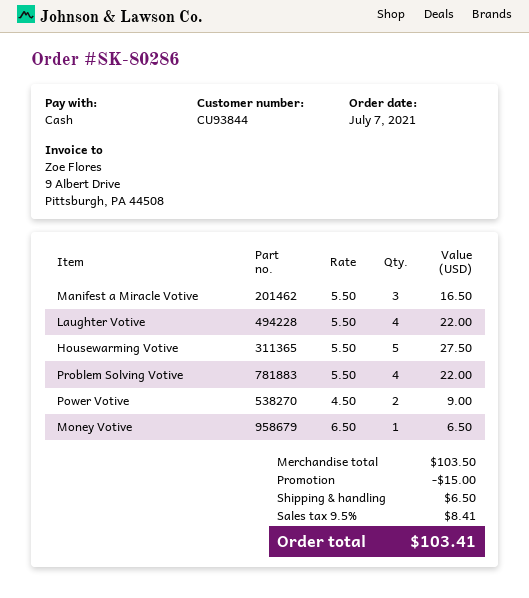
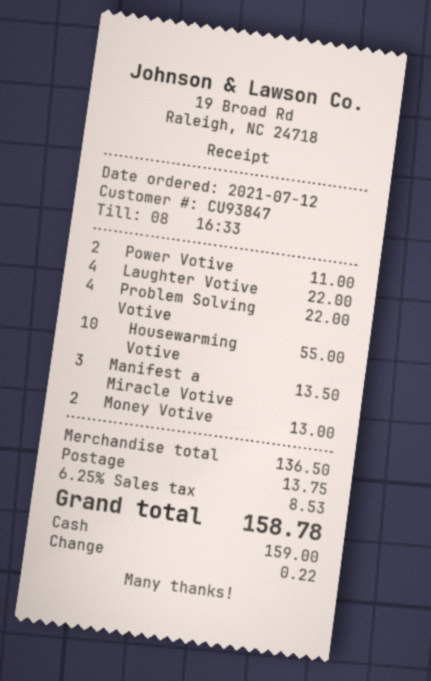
order date: 2021-07-07 -> 2021-07-12
customer number: CU93844 -> CU93847
Manifest a Miracle Votive: 3 for 16.50 -> 3 for 13.50
Housewarming Votive: 5 for 27.50 -> 10 for 55.00
Power Votive: 2 for 9.00 -> 2 for 11.00
Money Votive: 1 for 6.50 -> 2 for 13.00
subtotal: 103.50 -> 136.50
discount: 15.00 -> none
shipping: 6.50 -> 13.75
tax: 9.5% = 8.41 -> 6.25% = 8.53
total: 103.41 -> 158.78

